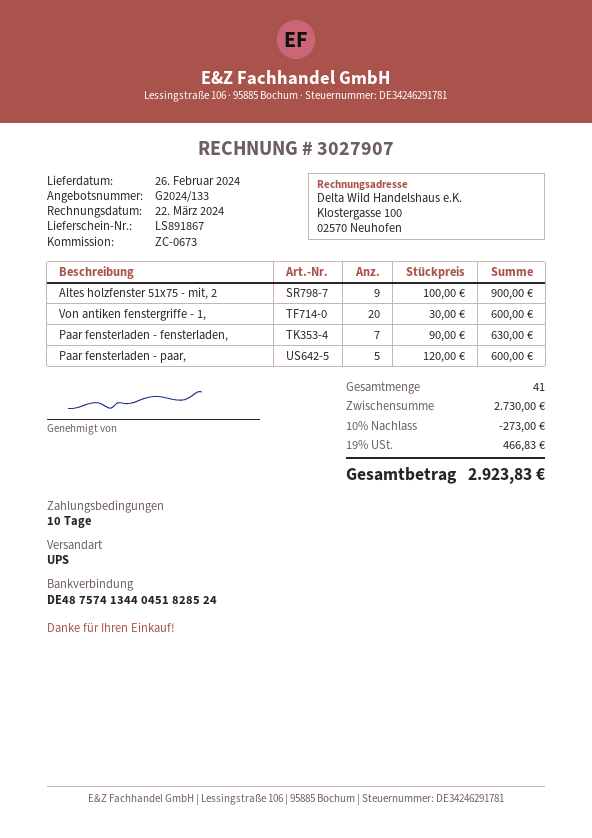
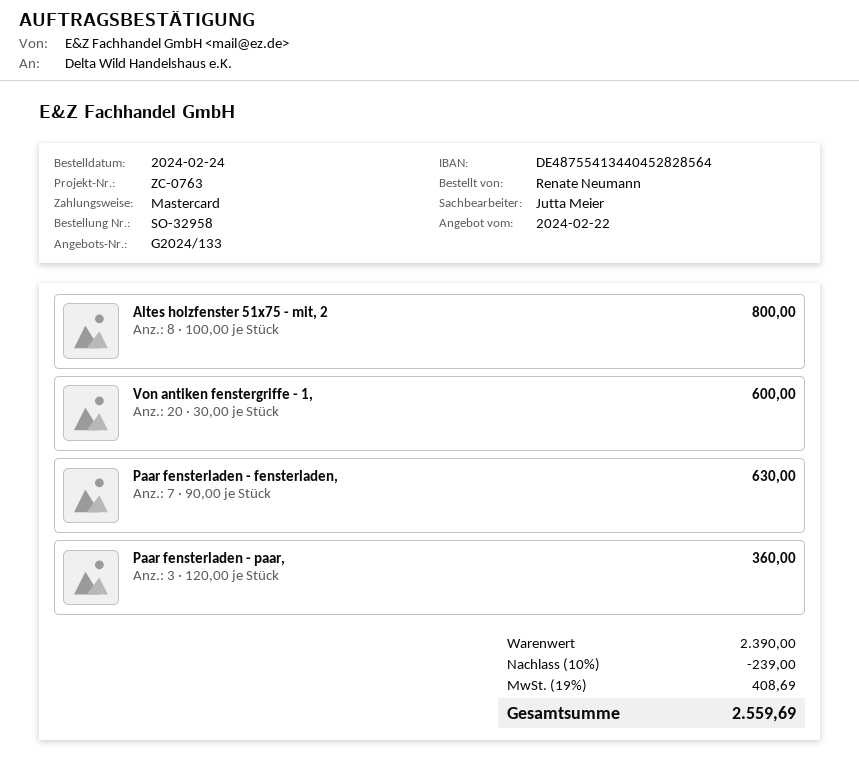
reference: ZC-0673 -> ZC-0763
bank account: DE48757413440451828524 -> DE48755413440452828564
Altes holzfenster 51x75 - mit, 2: 9 x 100.00 = 900.00 -> 8 x 100.00 = 800.00
Paar fensterladen - paar,: 5 x 120.00 = 600.00 -> 3 x 120.00 = 360.00
subtotal: 2730.00 -> 2390.00
discount: 10% = 273.00 -> 10% = 239.00
tax: 19% = 466.83 -> 19% = 408.69
total: 2923.83 -> 2559.69

